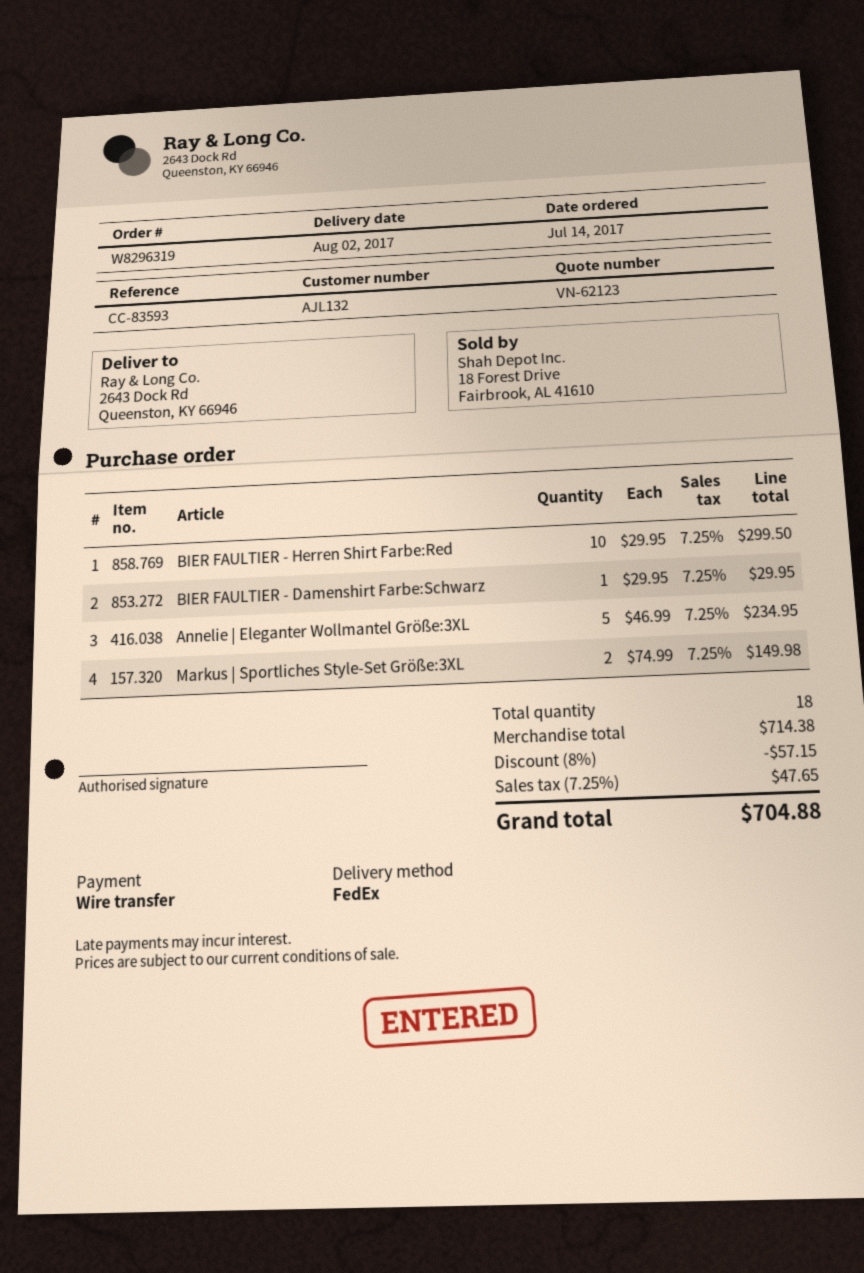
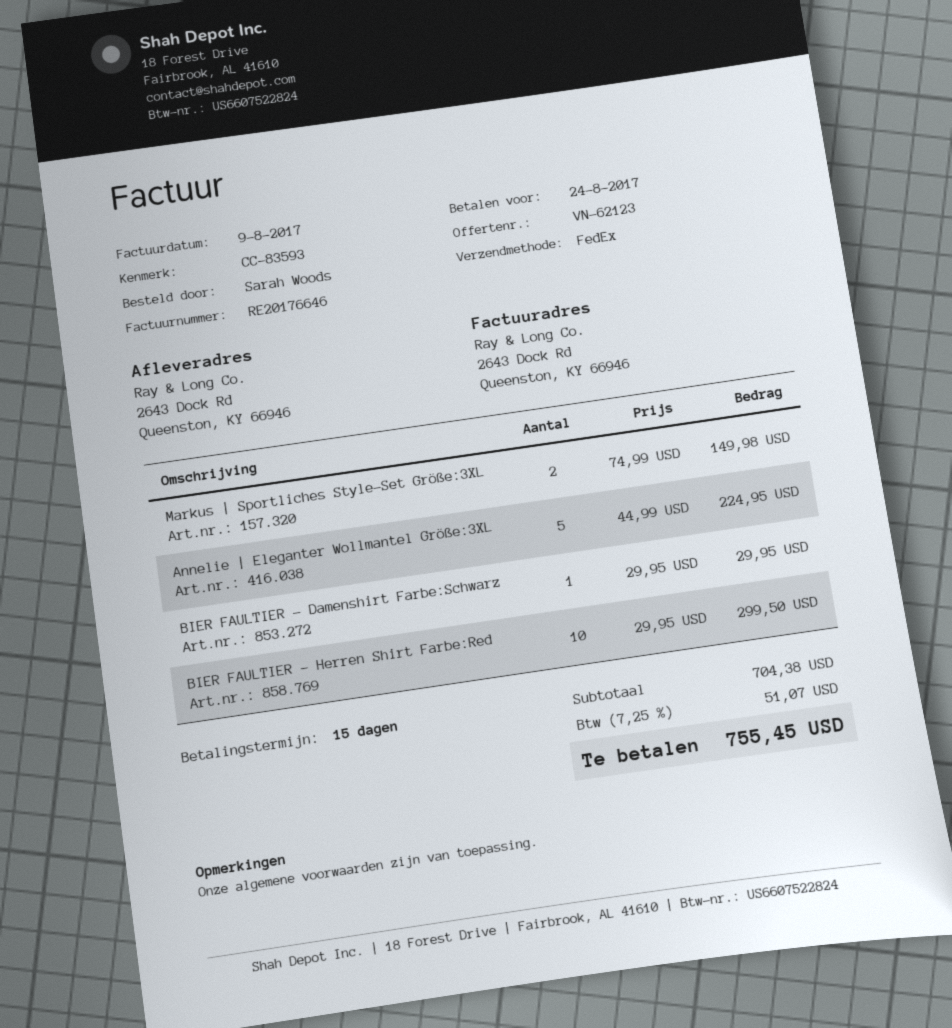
Annelie | Eleganter Wollmantel Größe:3XL: 5 x 46.99 = 234.95 -> 5 x 44.99 = 224.95
subtotal: 714.38 -> 704.38
discount: 8% = 57.15 -> none
tax: 7.25% = 47.65 -> 7.25% = 51.07
total: 704.88 -> 755.45

